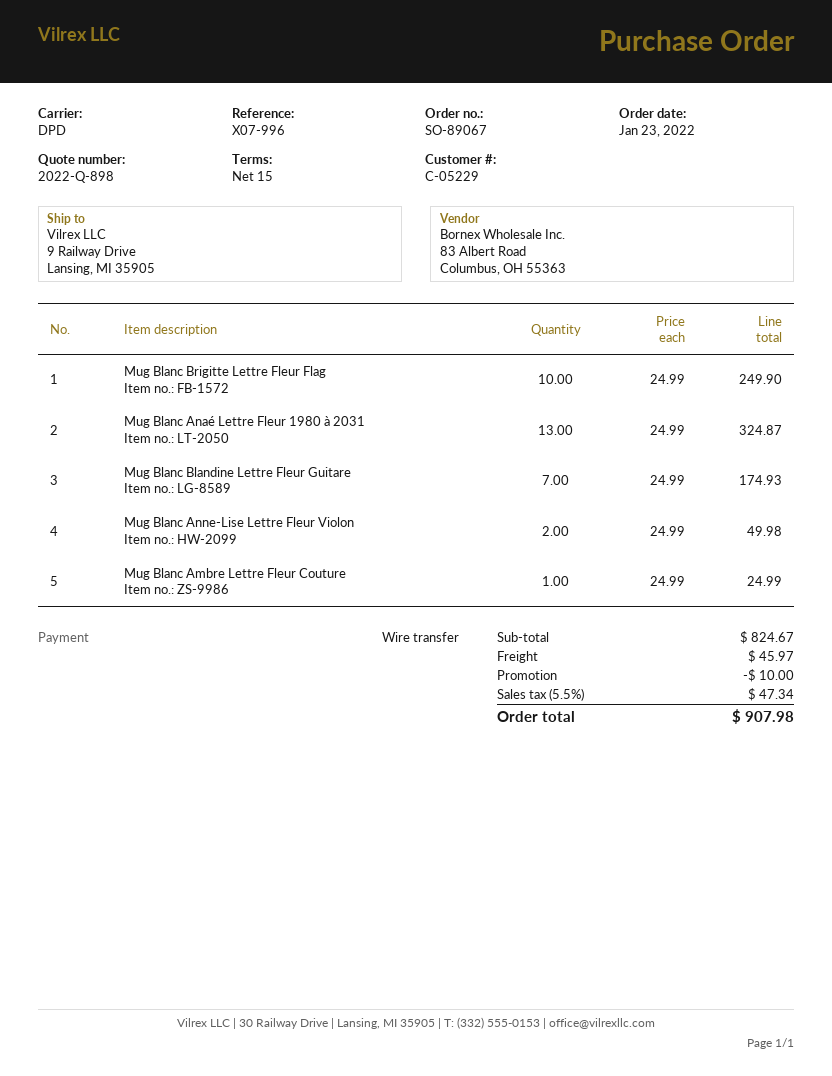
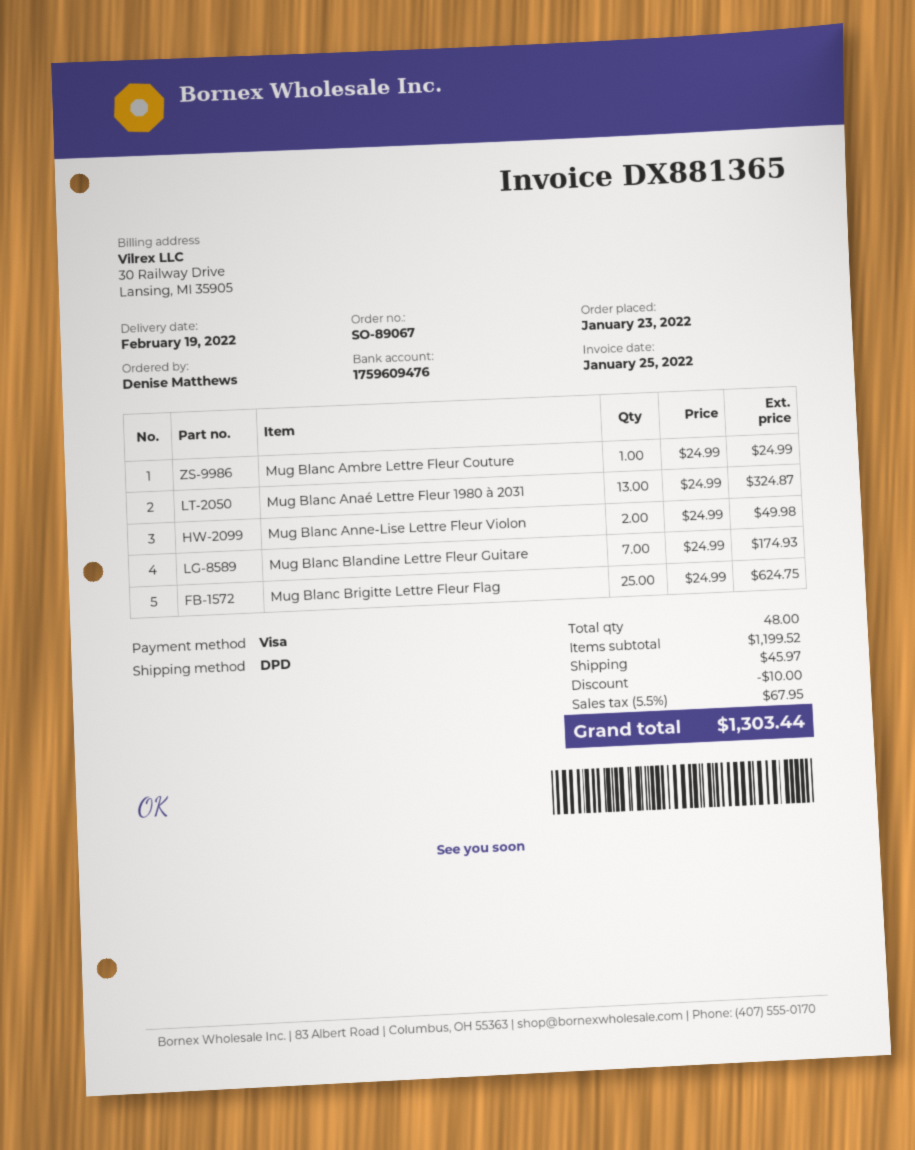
payment method: bank transfer -> Visa
Mug Blanc Brigitte Lettre Fleur Flag: 10 x 24.99 = 249.90 -> 25 x 24.99 = 624.75
subtotal: 824.67 -> 1199.52
tax: 5.5% = 47.34 -> 5.5% = 67.95
total: 907.98 -> 1303.44

